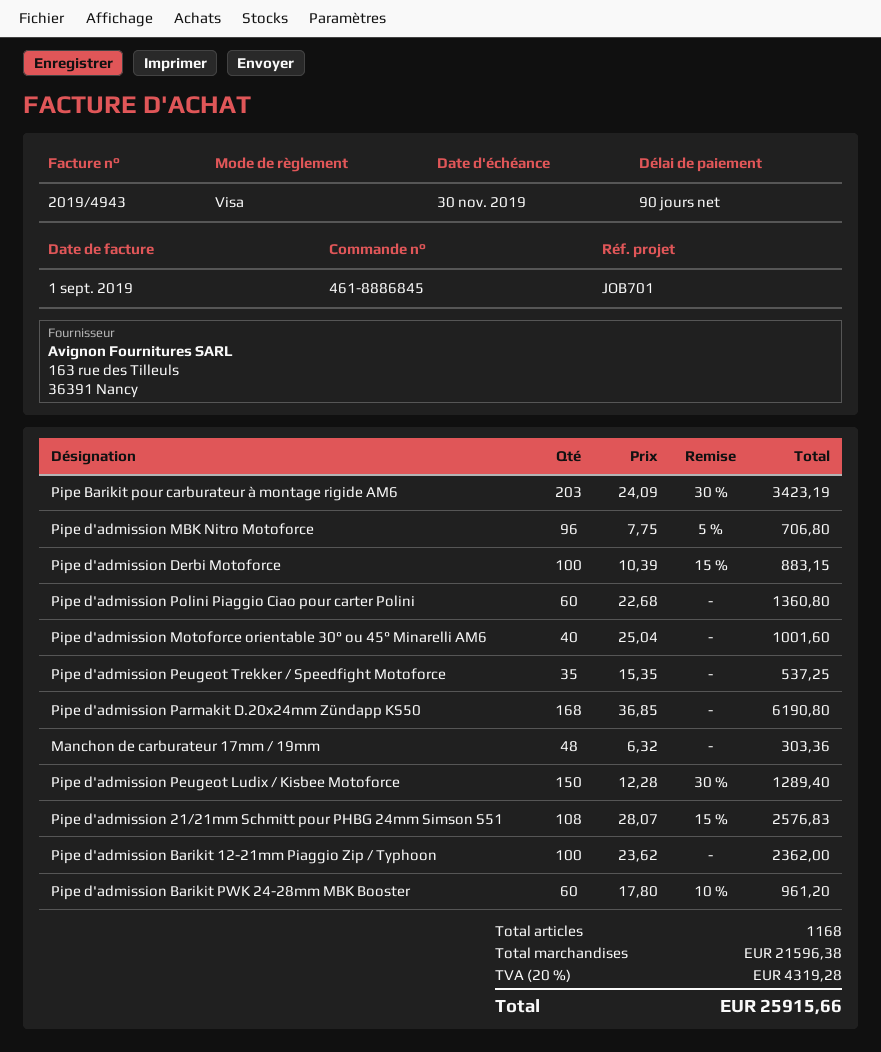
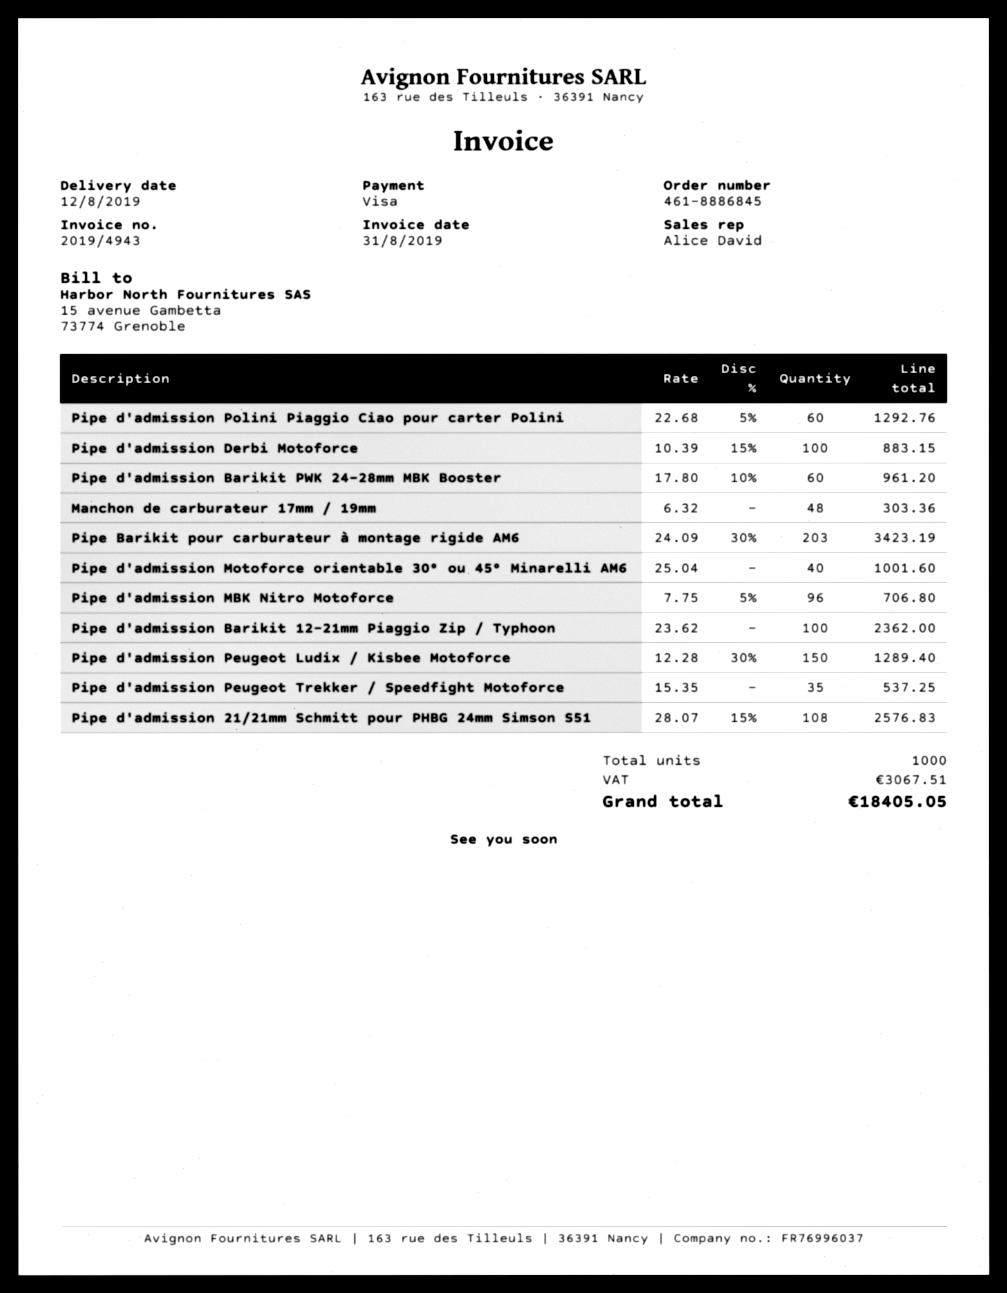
invoice date: 2019-09-01 -> 2019-08-31
Pipe d'admission Polini Piaggio Ciao pour carter Polini: 60 x 22.68 = 1360.80 -> 60 x 22.68 - 5% = 1292.76
Pipe d'admission Parmakit D.20x24mm Zündapp KS50: 168 x 36.85 = 6190.80 -> none
total quantity: 1168 -> 1000
tax: 4319.28 -> 3067.51
total: 25915.66 -> 18405.05

